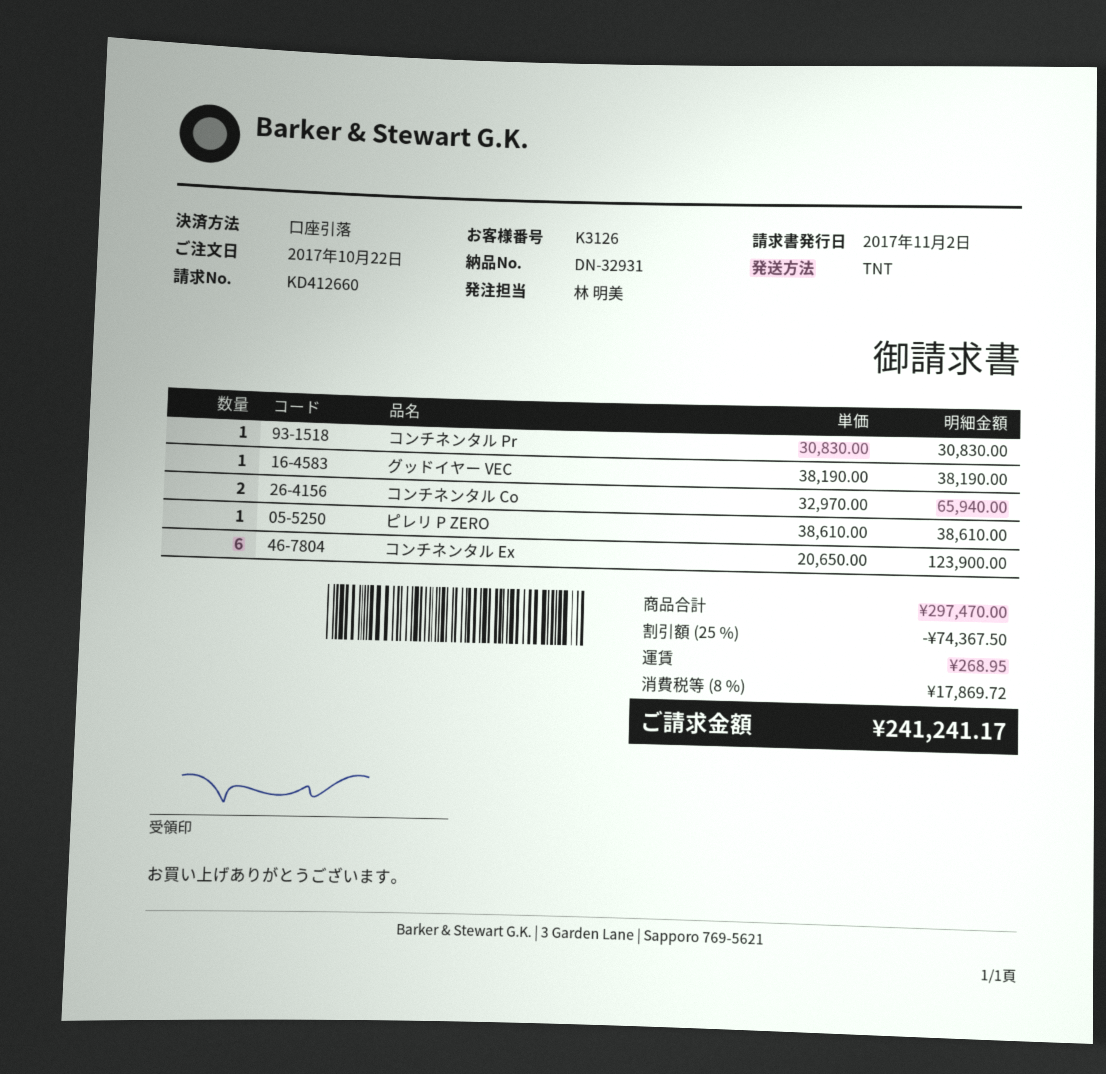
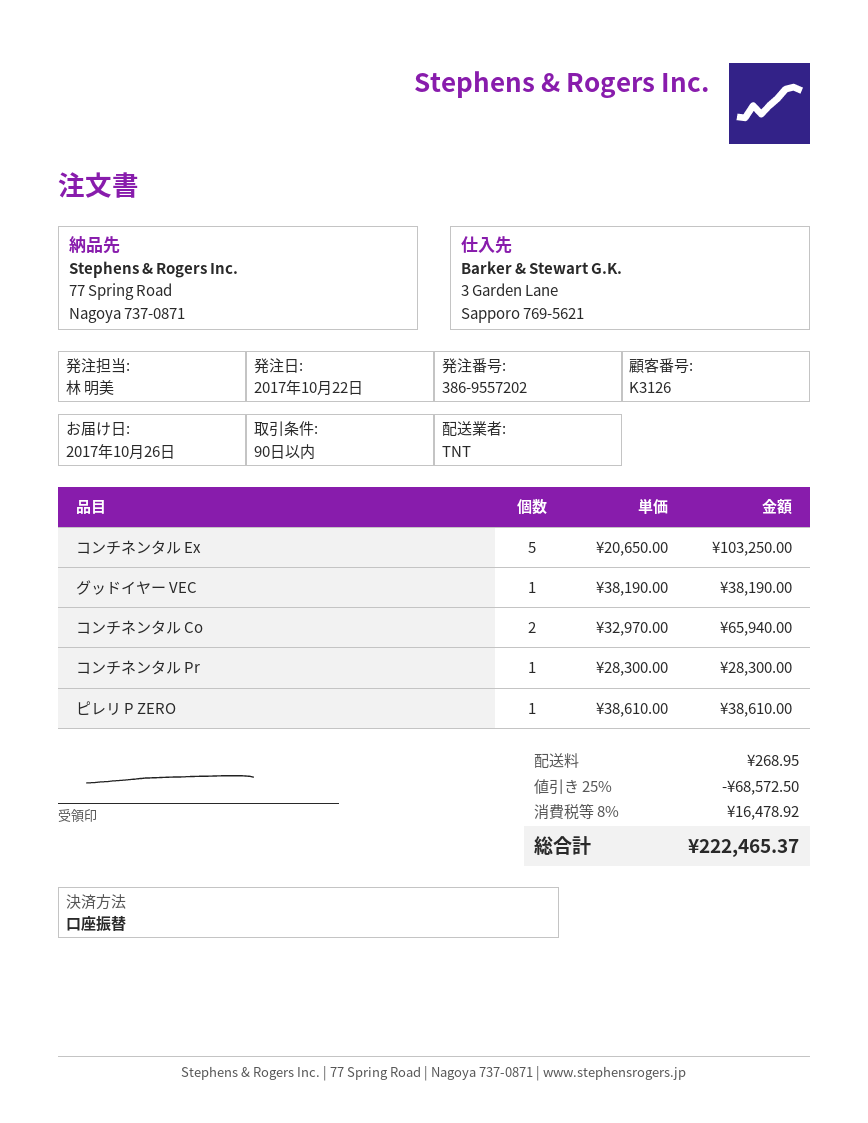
コンチネンタル Pr: 1 x 30830.00 = 30830.00 -> 1 x 28300.00 = 28300.00
コンチネンタル Ex: 6 x 20650.00 = 123900.00 -> 5 x 20650.00 = 103250.00
discount: 25% = 74367.50 -> 25% = 68572.50
tax: 8% = 17869.72 -> 8% = 16478.92
total: 241241.17 -> 222465.37

